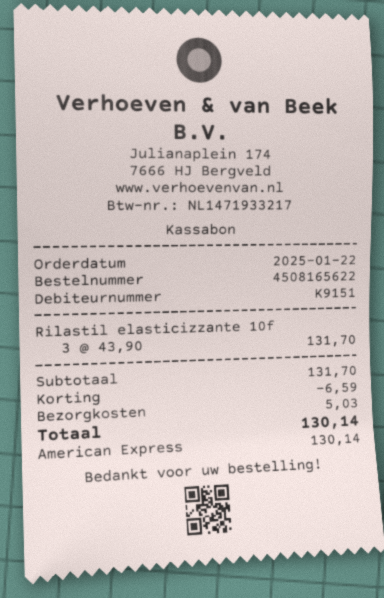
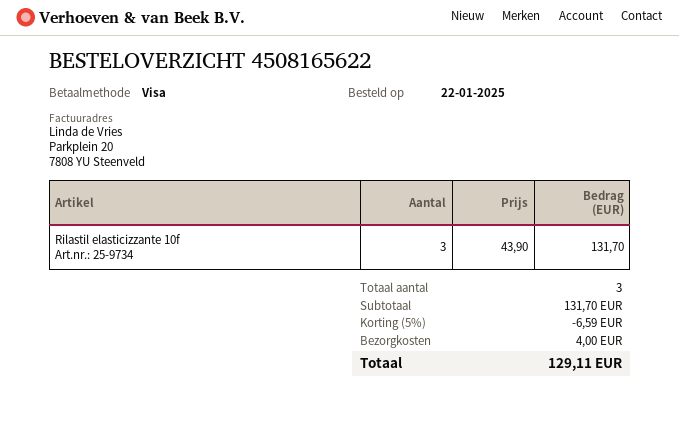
payment method: American Express -> Visa
shipping: 5.03 -> 4.00
total: 130.14 -> 129.11

